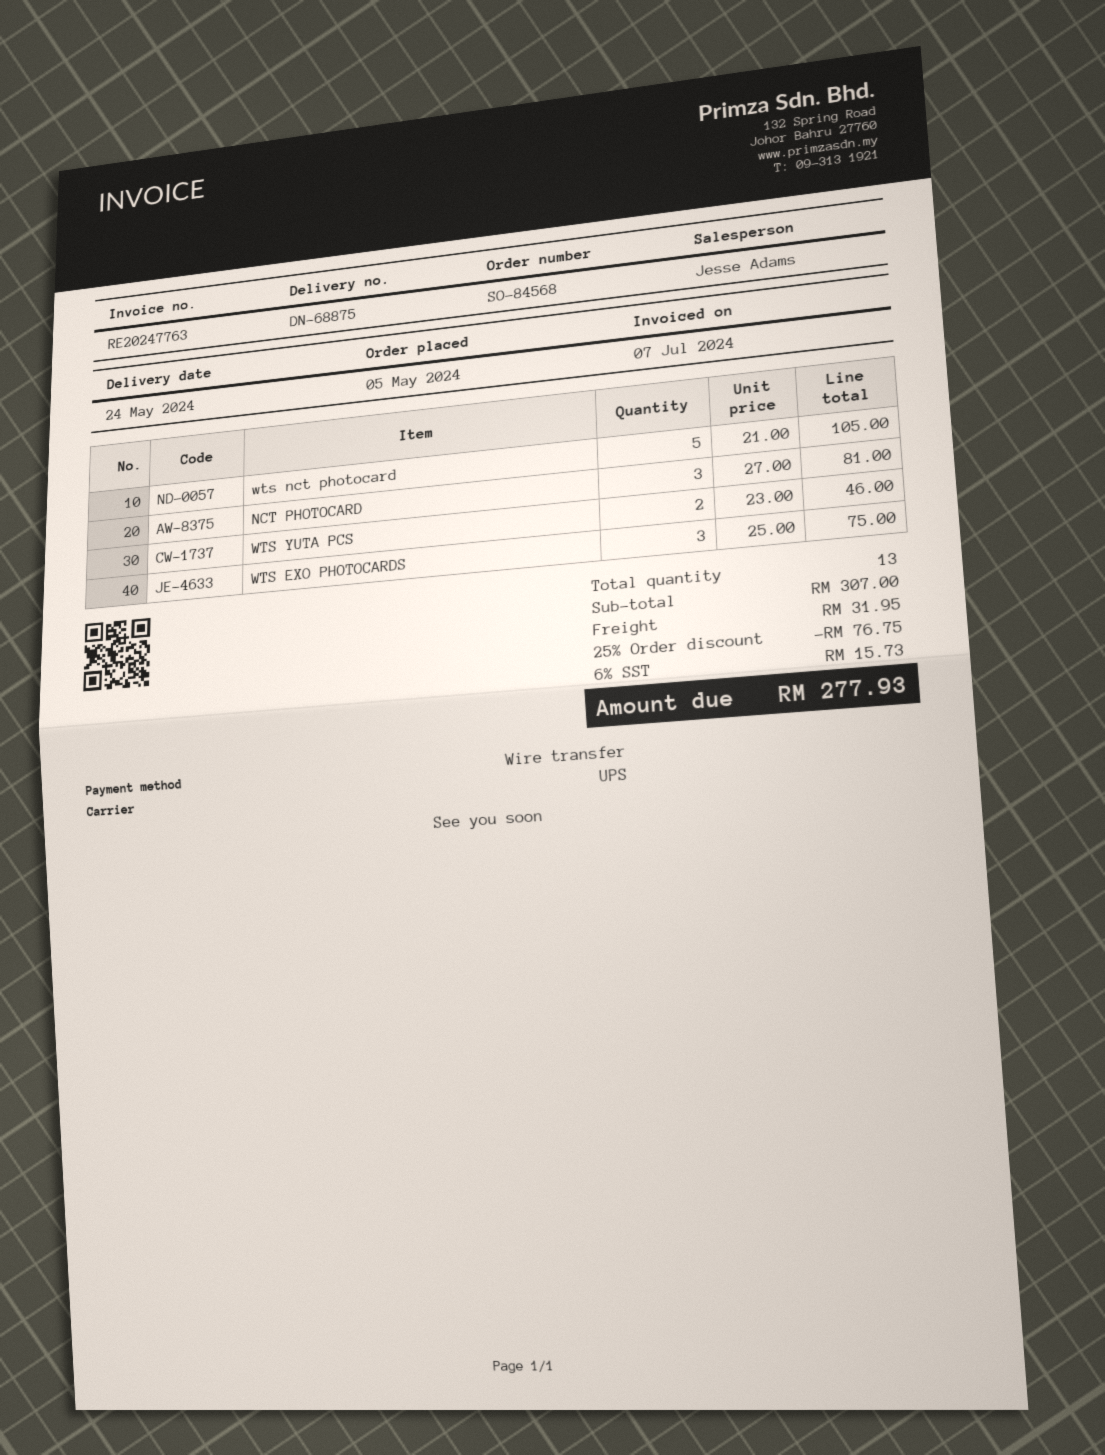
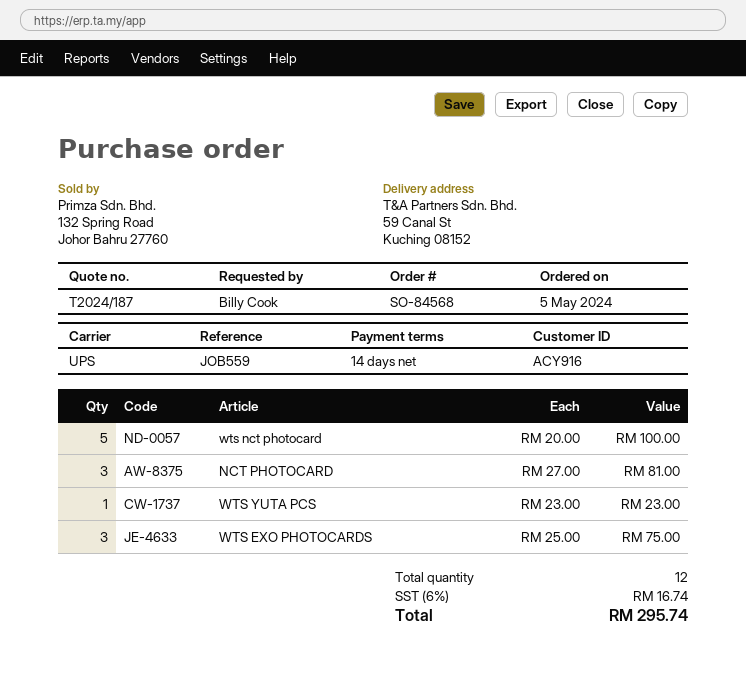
wts nct photocard: 5 x 21.00 = 105.00 -> 5 x 20.00 = 100.00
WTS YUTA PCS: 2 x 23.00 = 46.00 -> 1 x 23.00 = 23.00
total quantity: 13 -> 12
discount: 25% = 76.75 -> none
shipping: 31.95 -> none
tax: 6% = 15.73 -> 6% = 16.74
total: 277.93 -> 295.74

